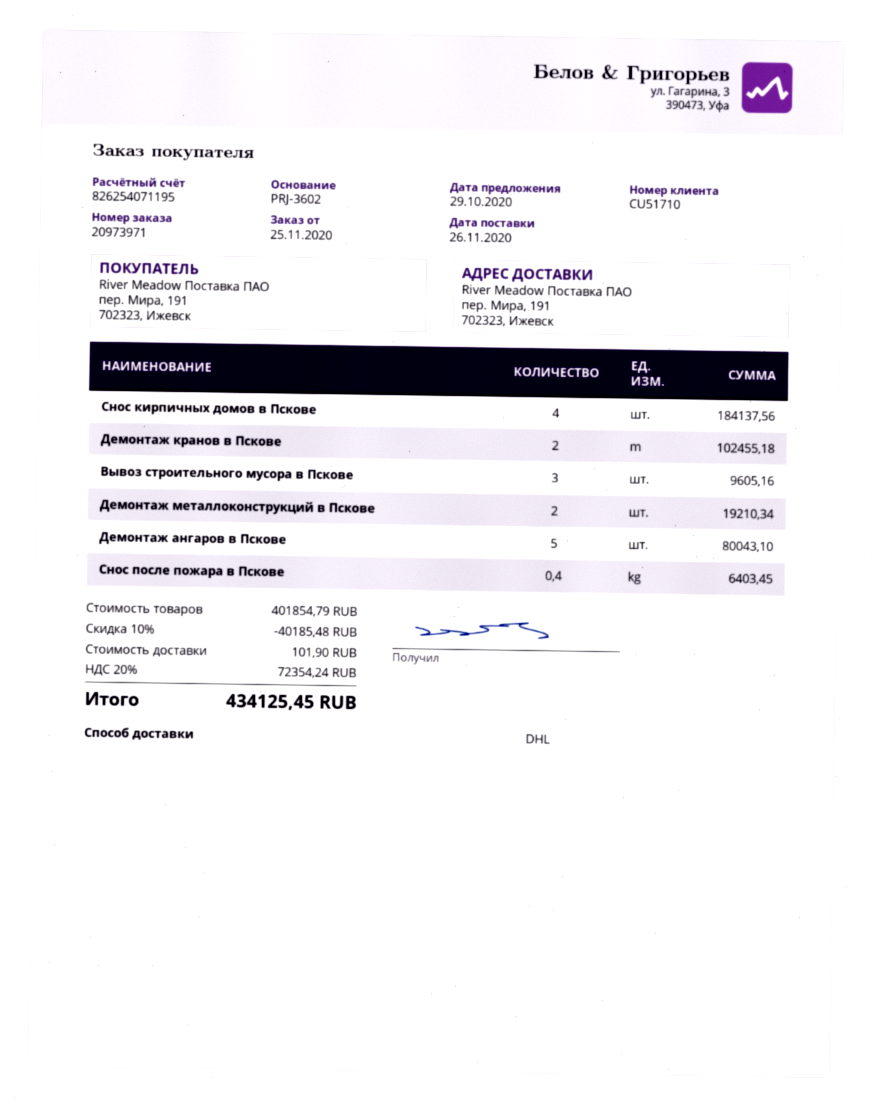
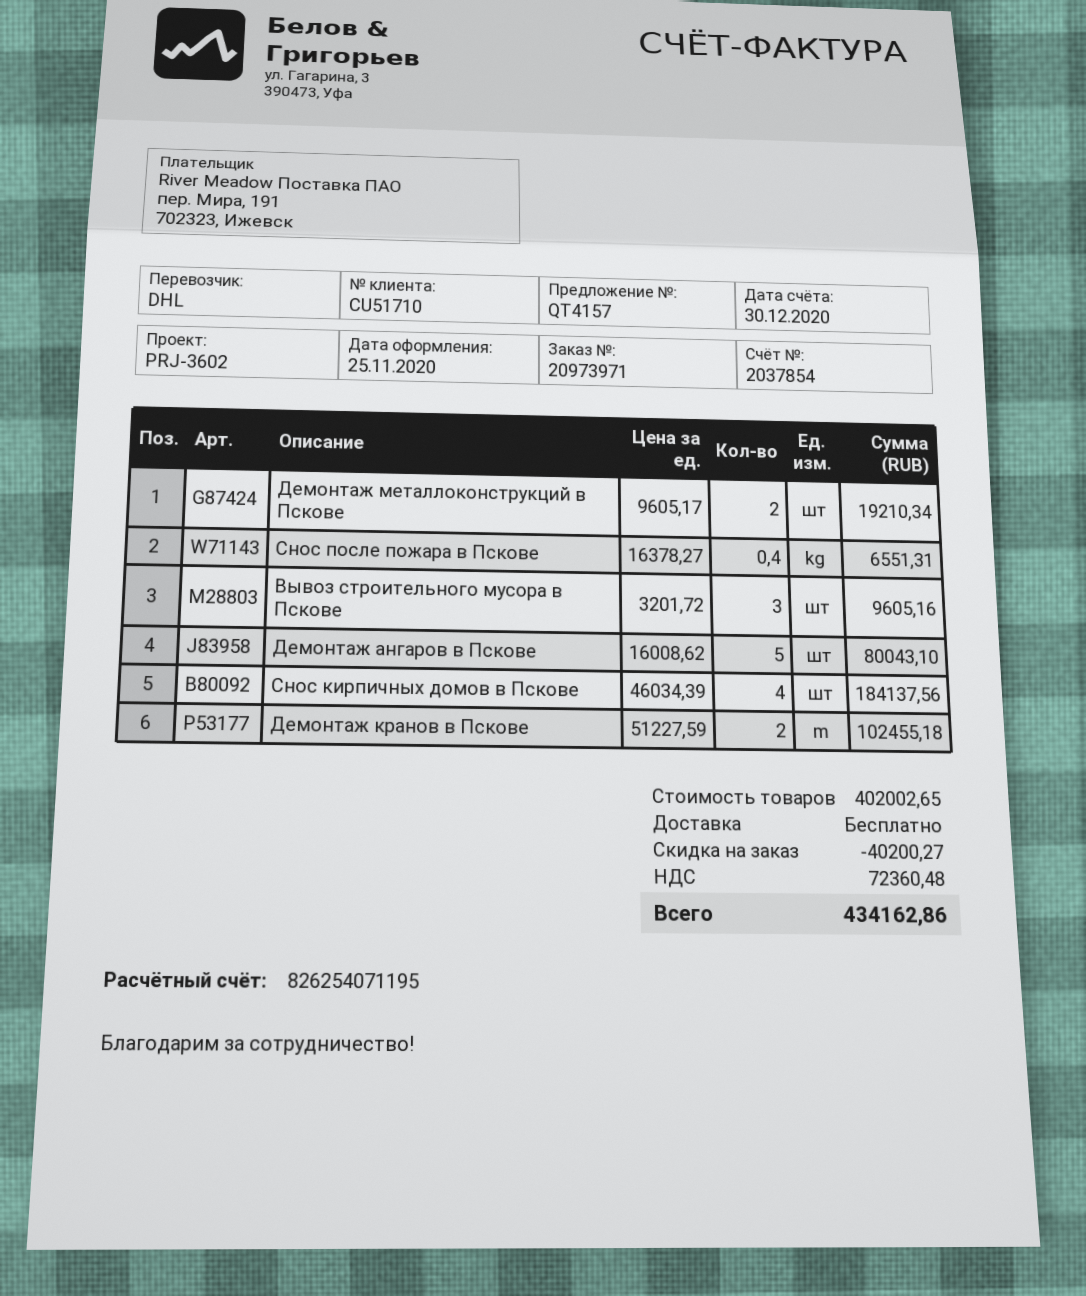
Снос после пожара в Пскове: 0.4 for 6403.45 -> 0.4 for 6551.31
subtotal: 401854.79 -> 402002.65
discount: 40185.48 -> 40200.27
shipping: 101.90 -> 0.00
tax: 72354.24 -> 72360.48
total: 434125.45 -> 434162.86

